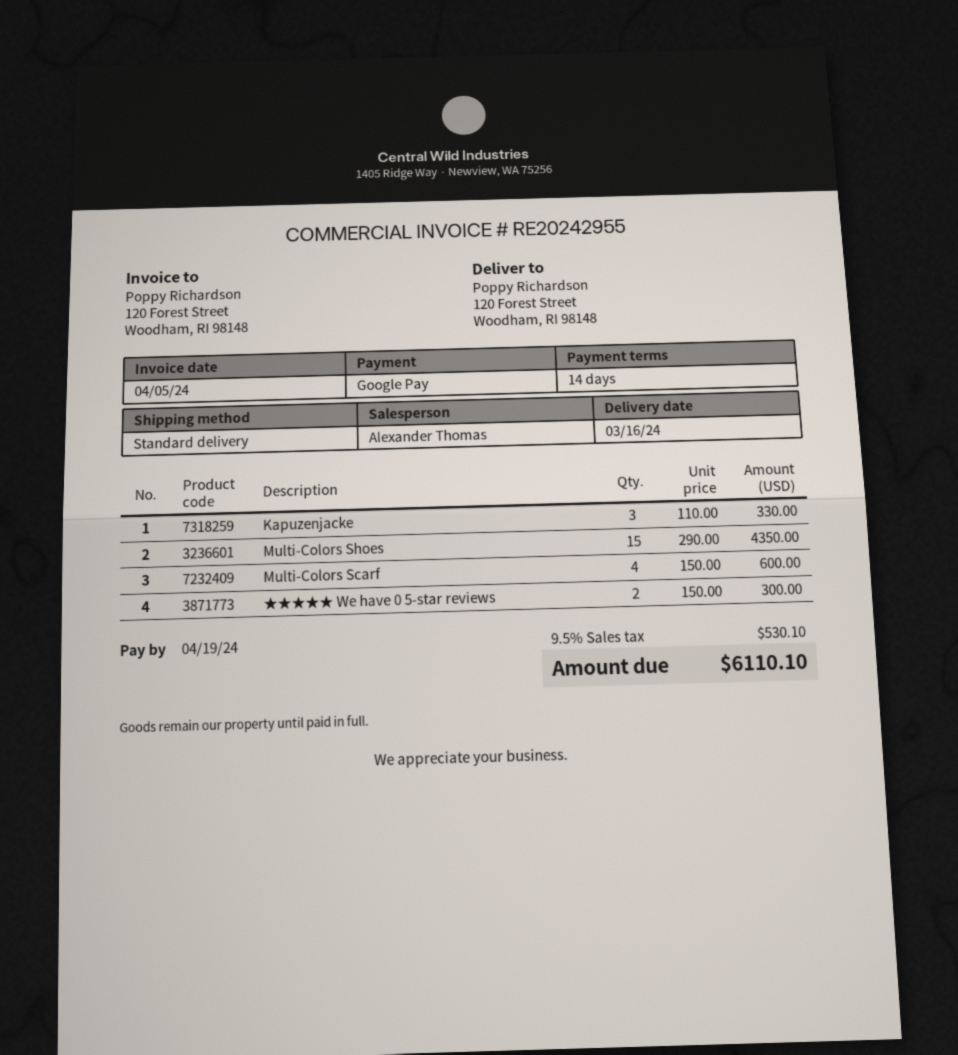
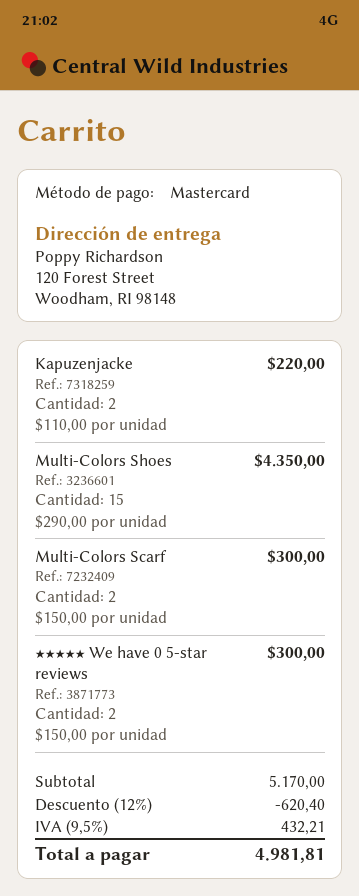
payment method: Google Pay -> Mastercard
Kapuzenjacke: 3 x 110.00 = 330.00 -> 2 x 110.00 = 220.00
Multi-Colors Scarf: 4 x 150.00 = 600.00 -> 2 x 150.00 = 300.00
discount: none -> 12% = 620.40
tax: 9.5% = 530.10 -> 9.5% = 432.21
total: 6110.10 -> 4981.81

